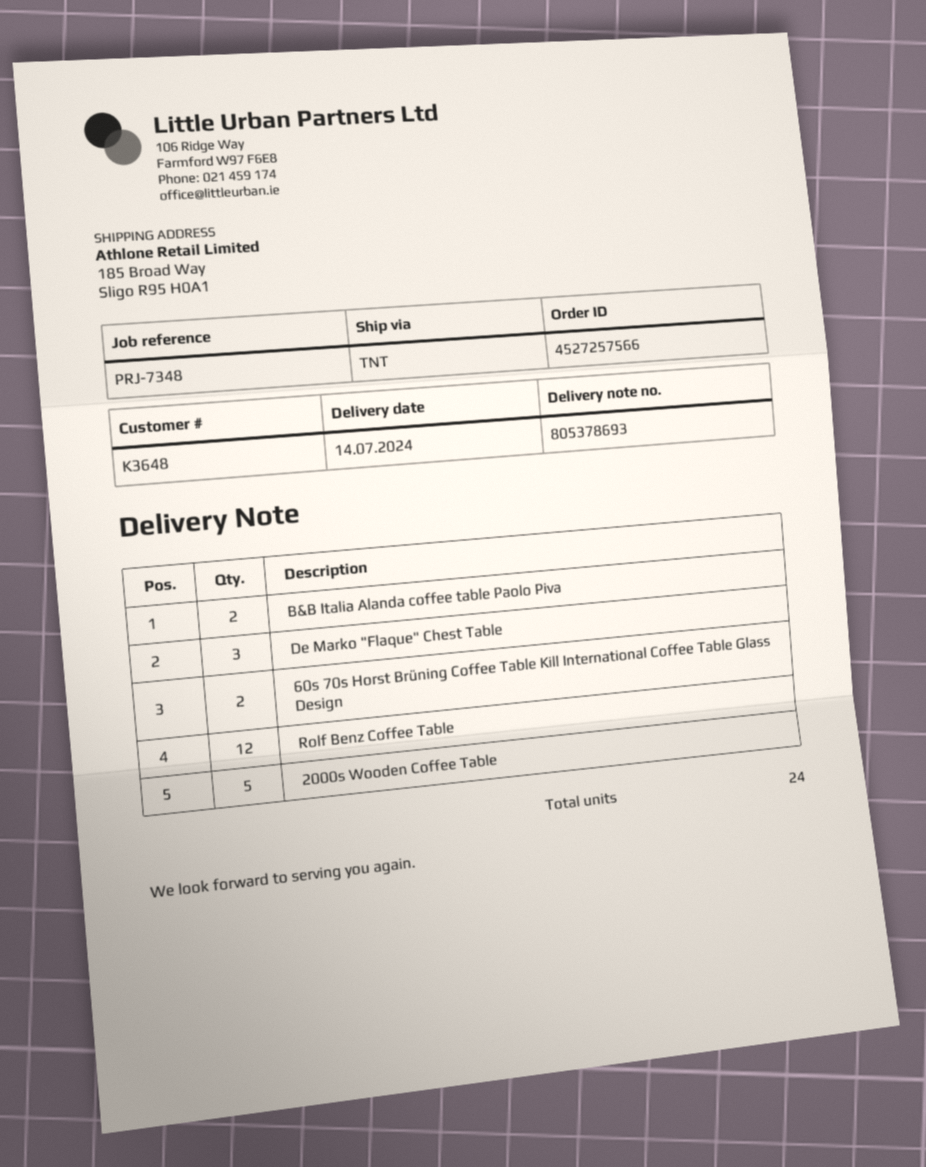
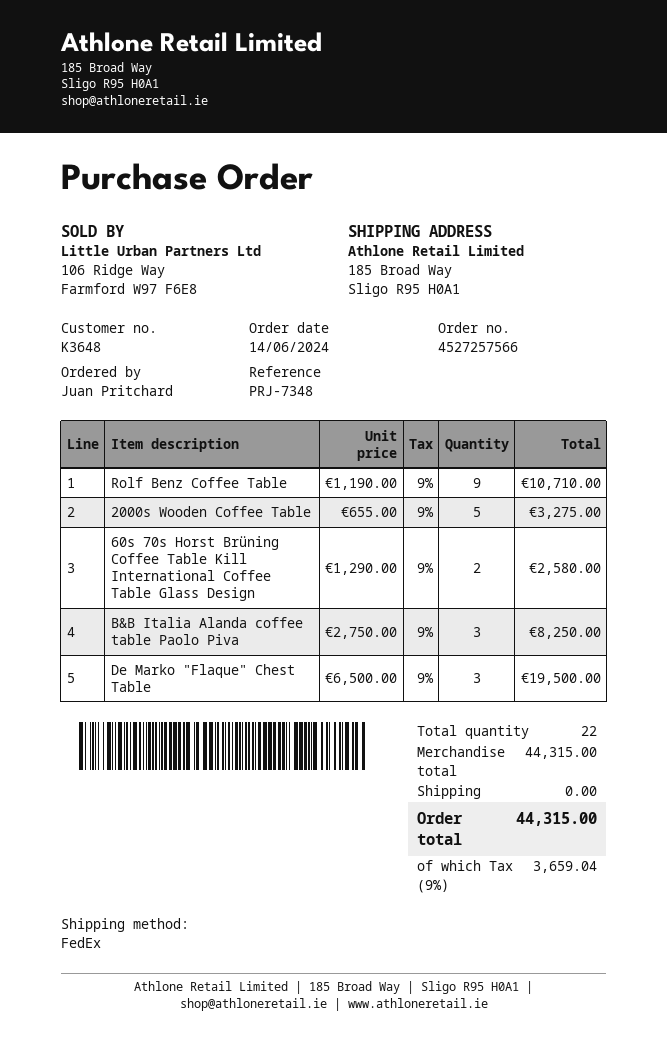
shipping method: TNT -> FedEx
B&B Italia Alanda coffee table Paolo Piva: 2 -> 3
Rolf Benz Coffee Table: 12 -> 9
total quantity: 24 -> 22

